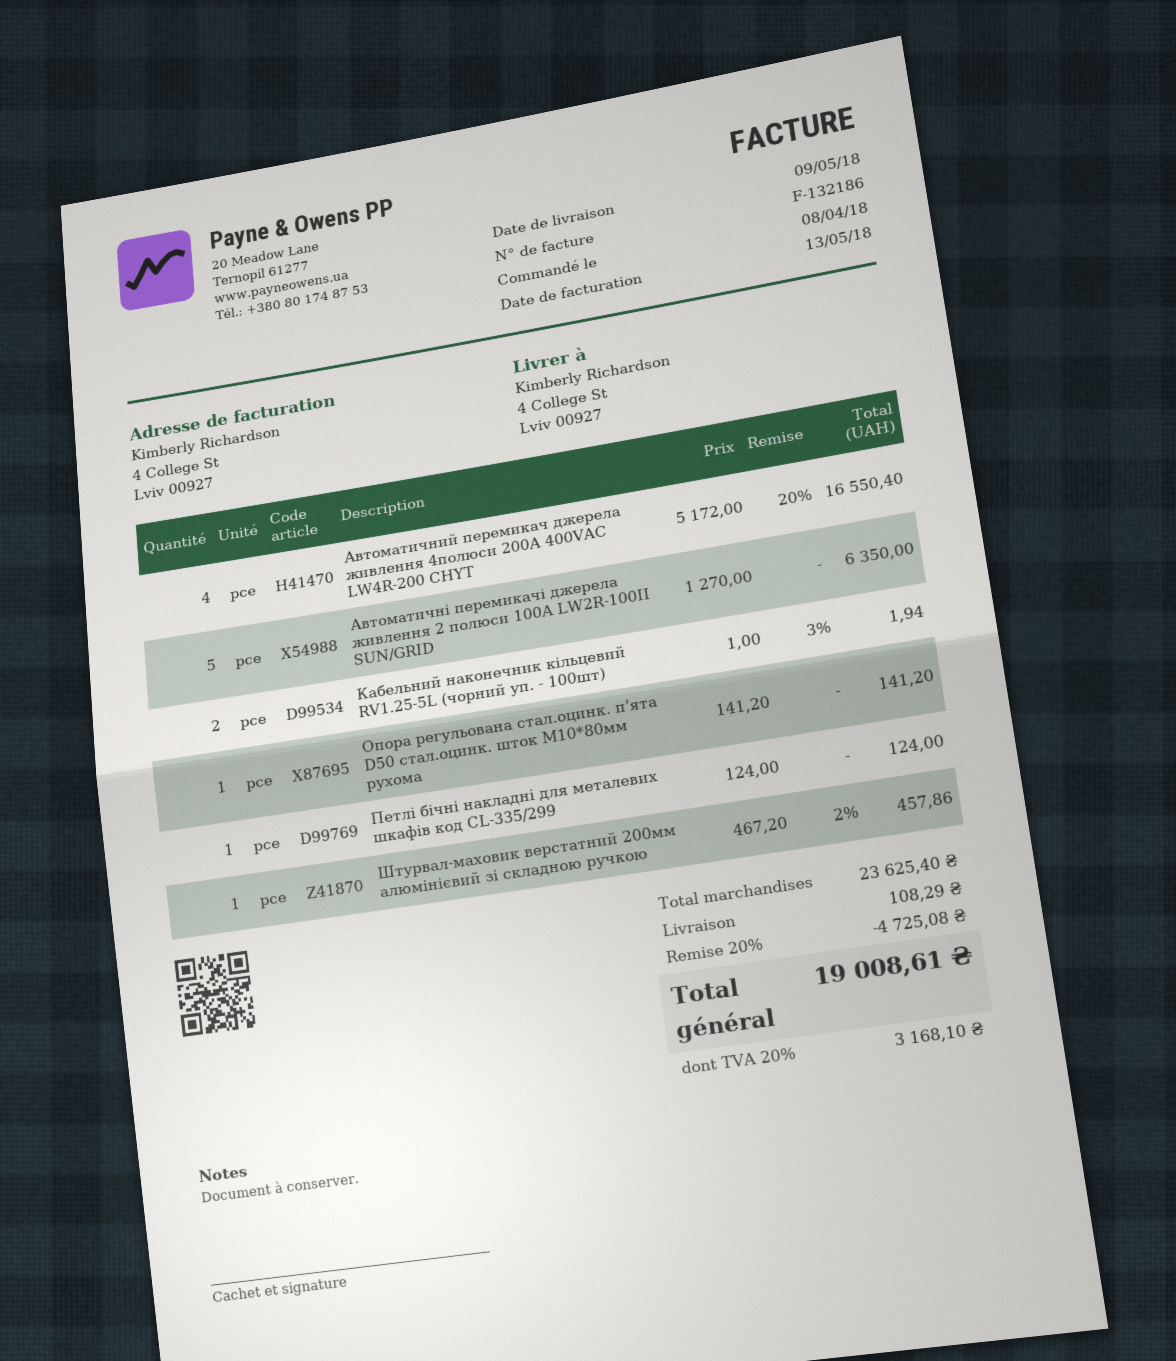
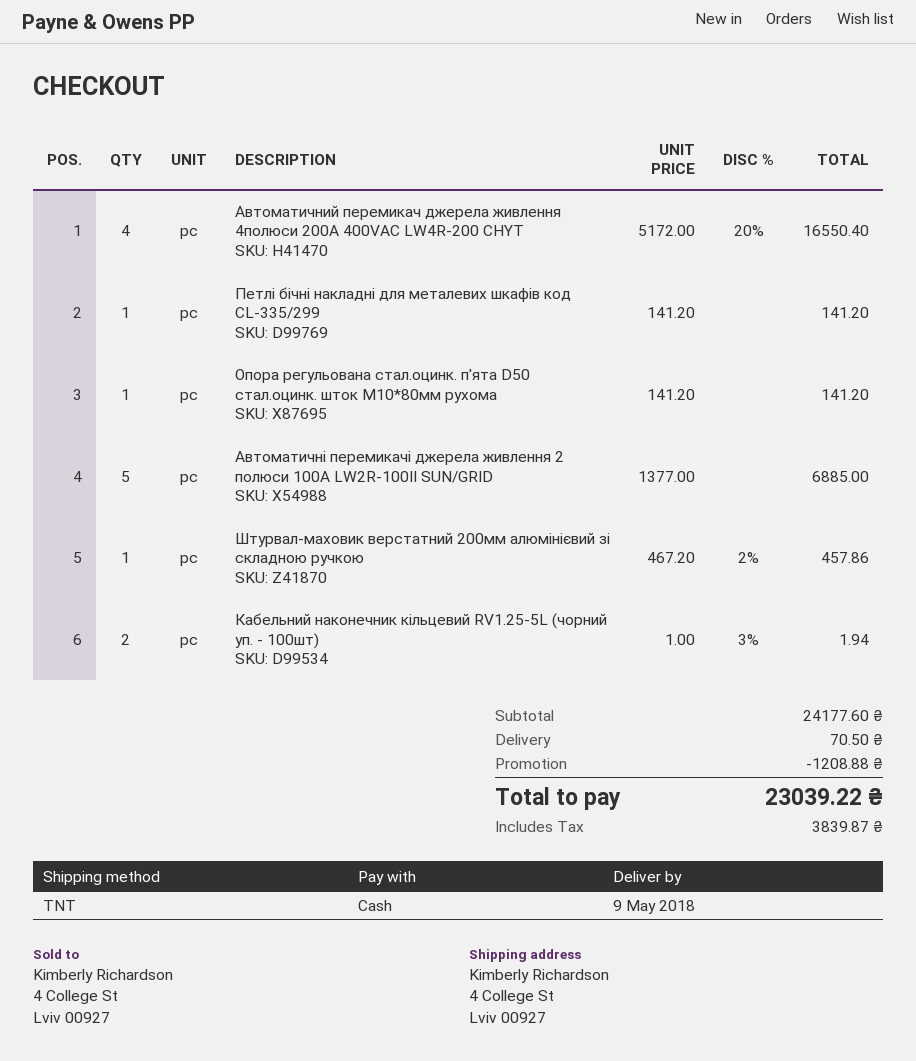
Автоматичні перемикачі джерела живлення 2 полюси 100А LW2R-100II SUN/GRID: 5 x 1270.00 = 6350.00 -> 5 x 1377.00 = 6885.00
Петлі бічні накладні для металевих шкафів код CL-335/299: 1 x 124.00 = 124.00 -> 1 x 141.20 = 141.20
subtotal: 23625.40 -> 24177.60
discount: 4725.08 -> 1208.88
shipping: 108.29 -> 70.50
tax: 3168.10 -> 3839.87
total: 19008.61 -> 23039.22

